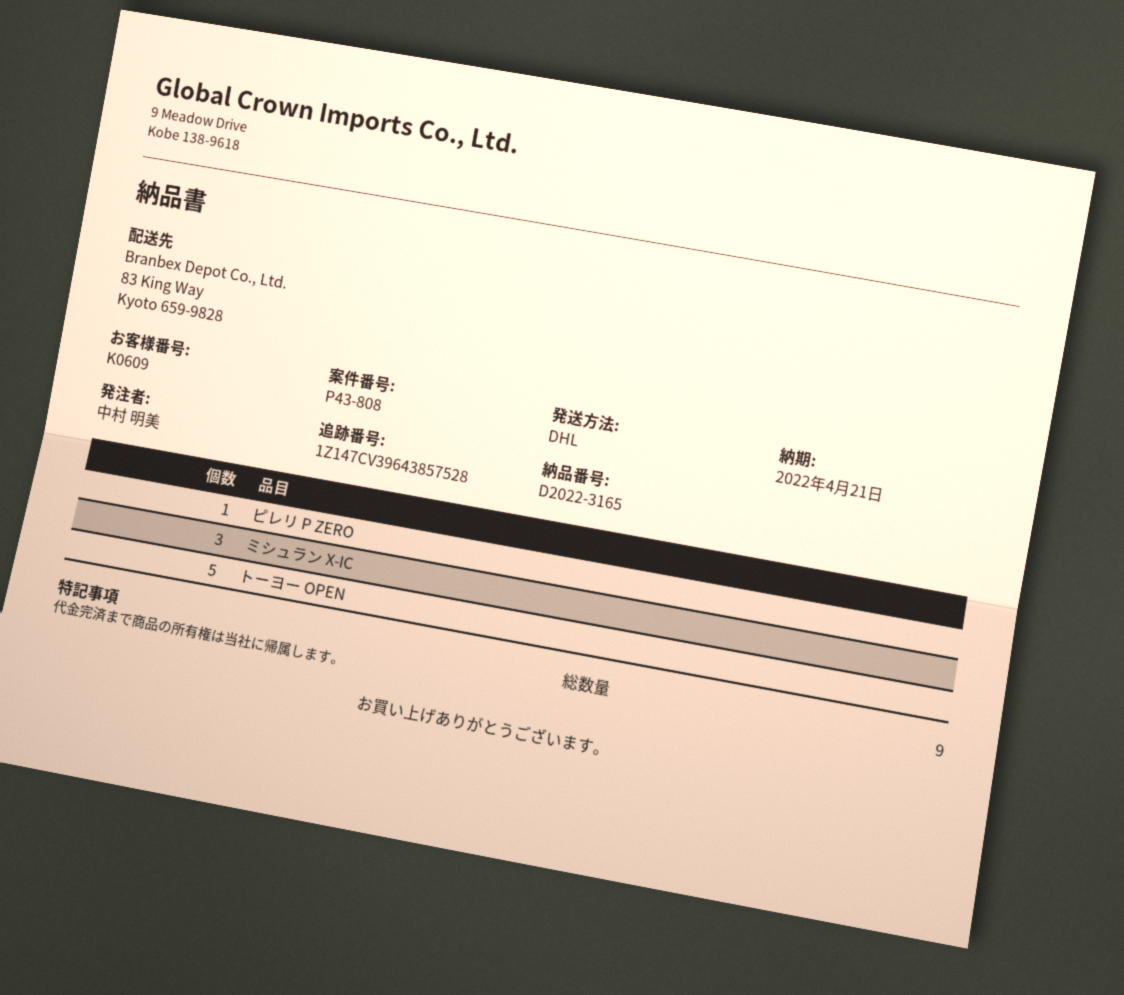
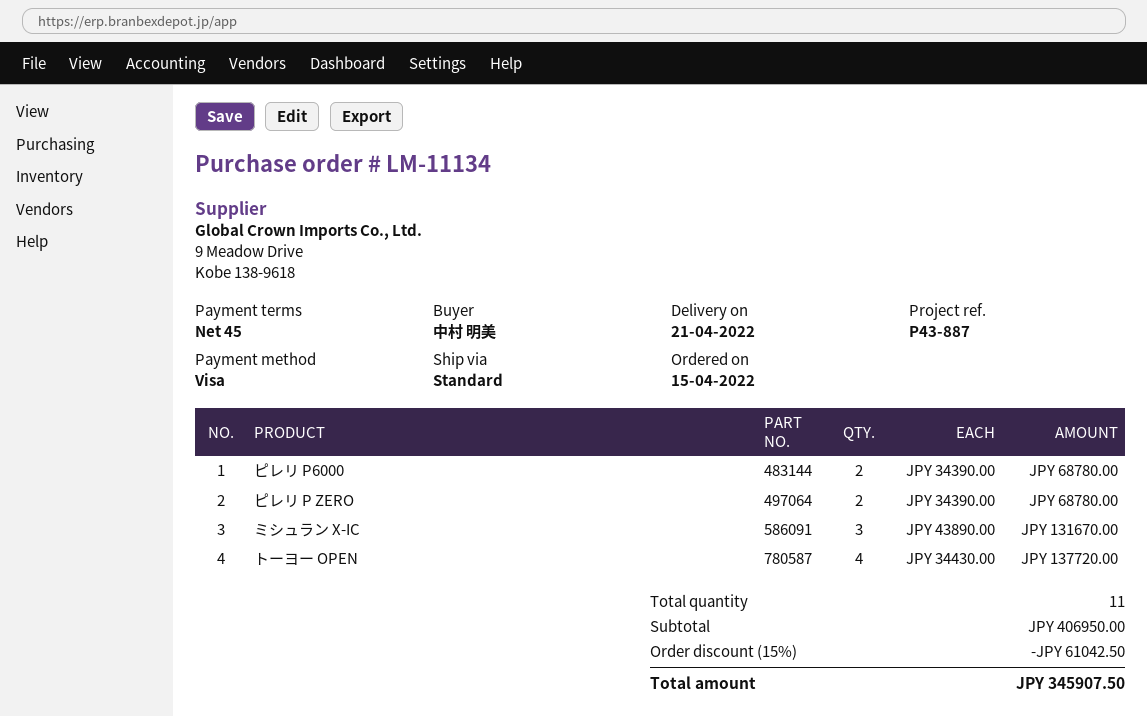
reference: P43-808 -> P43-887
shipping method: DHL -> standard
ピレリ P ZERO: 1 -> 2
トーヨー OPEN: 5 -> 4
ピレリ P6000: none -> 2
total quantity: 9 -> 11

